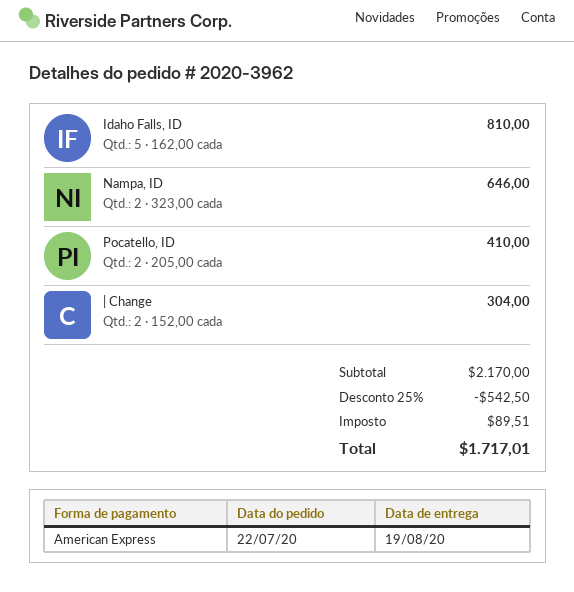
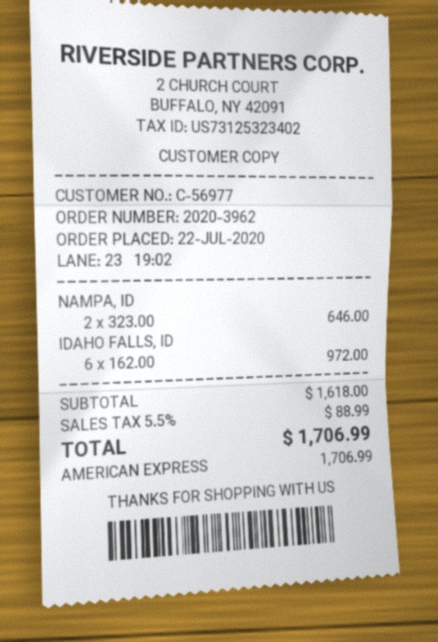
Idaho Falls, ID: 5 x 162.00 = 810.00 -> 6 x 162.00 = 972.00
Pocatello, ID: 2 x 205.00 = 410.00 -> none
| Change: 2 x 152.00 = 304.00 -> none
subtotal: 2170.00 -> 1618.00
discount: 25% = 542.50 -> none
tax: 89.51 -> 88.99
total: 1717.01 -> 1706.99

